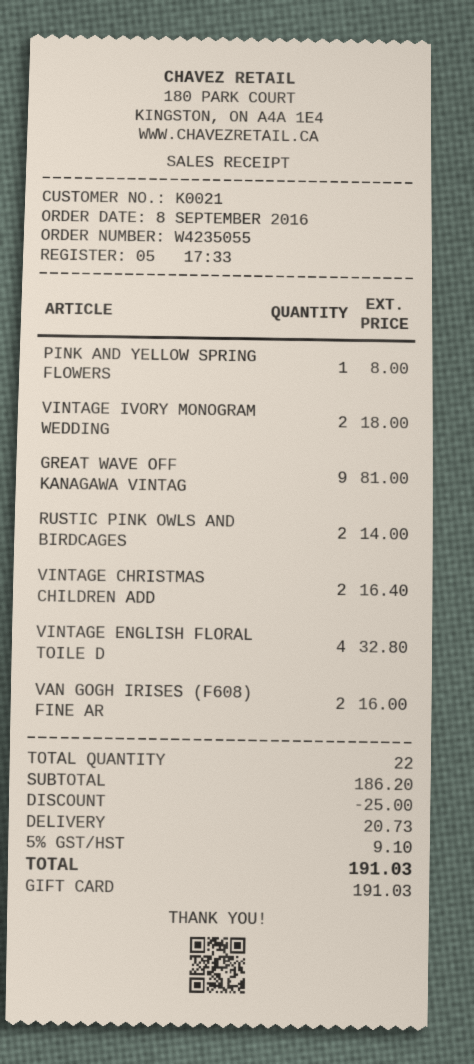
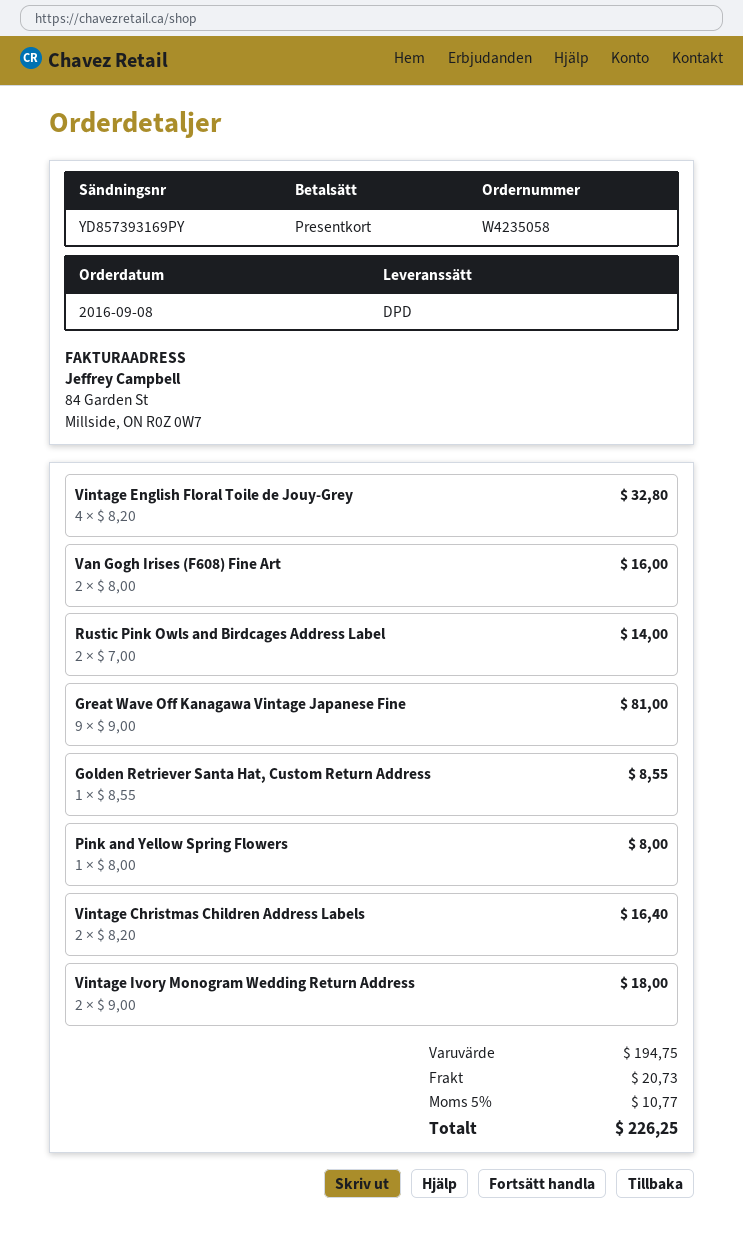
order number: W4235055 -> W4235058
Golden Retriever Santa Hat, Custom Return Address: none -> 1 for 8.55
subtotal: 186.20 -> 194.75
discount: 25.00 -> none
tax: 5% = 9.10 -> 5% = 10.77
total: 191.03 -> 226.25

